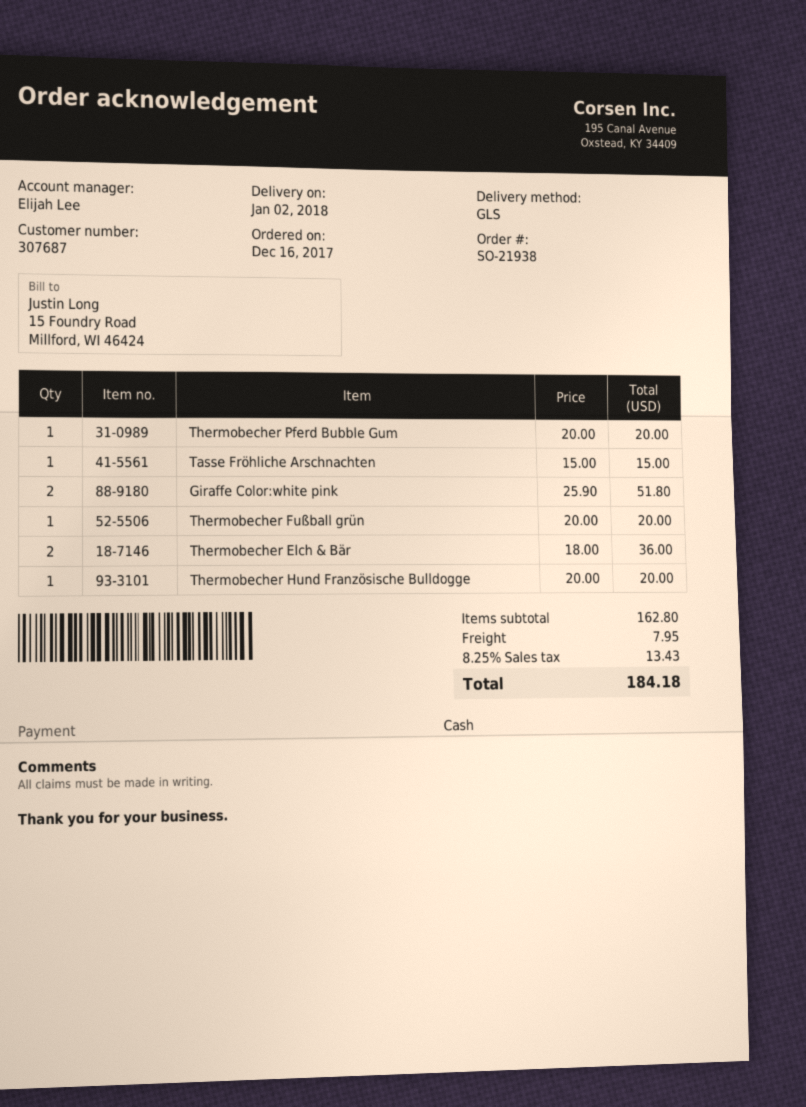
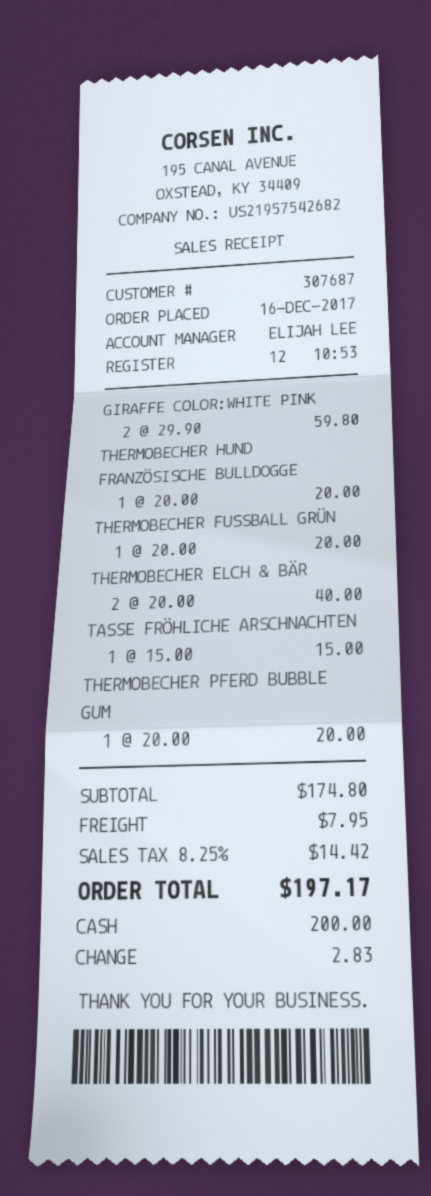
Giraffe Color:white pink: 2 x 25.90 = 51.80 -> 2 x 29.90 = 59.80
Thermobecher Elch & Bär: 2 x 18.00 = 36.00 -> 2 x 20.00 = 40.00
subtotal: 162.80 -> 174.80
tax: 8.25% = 13.43 -> 8.25% = 14.42
total: 184.18 -> 197.17

